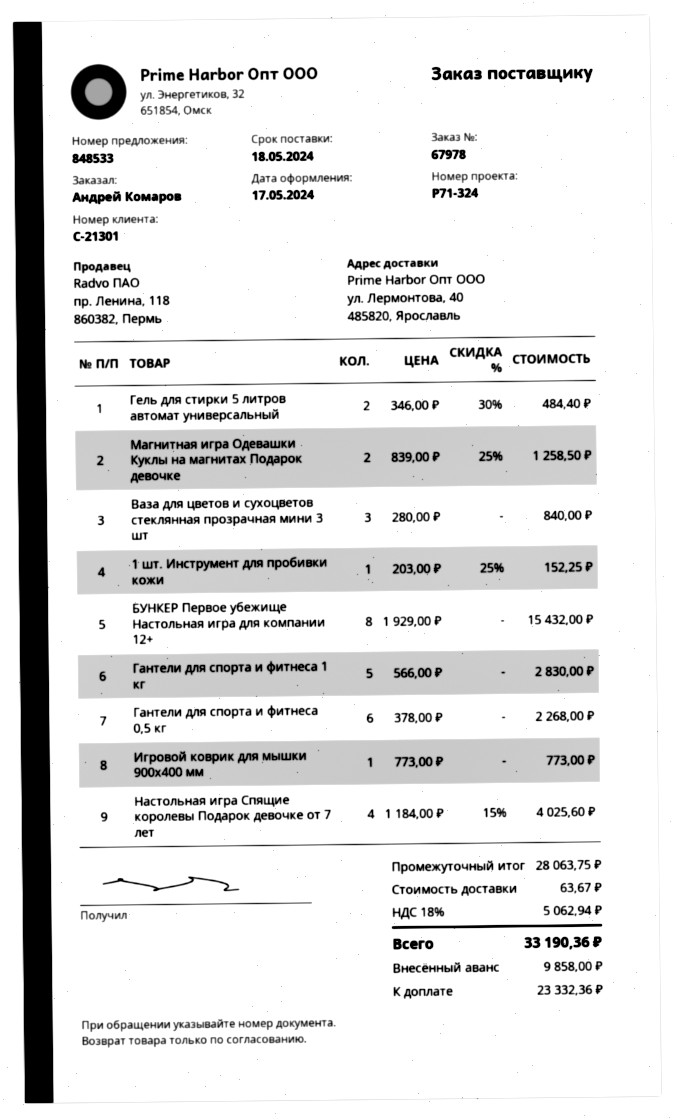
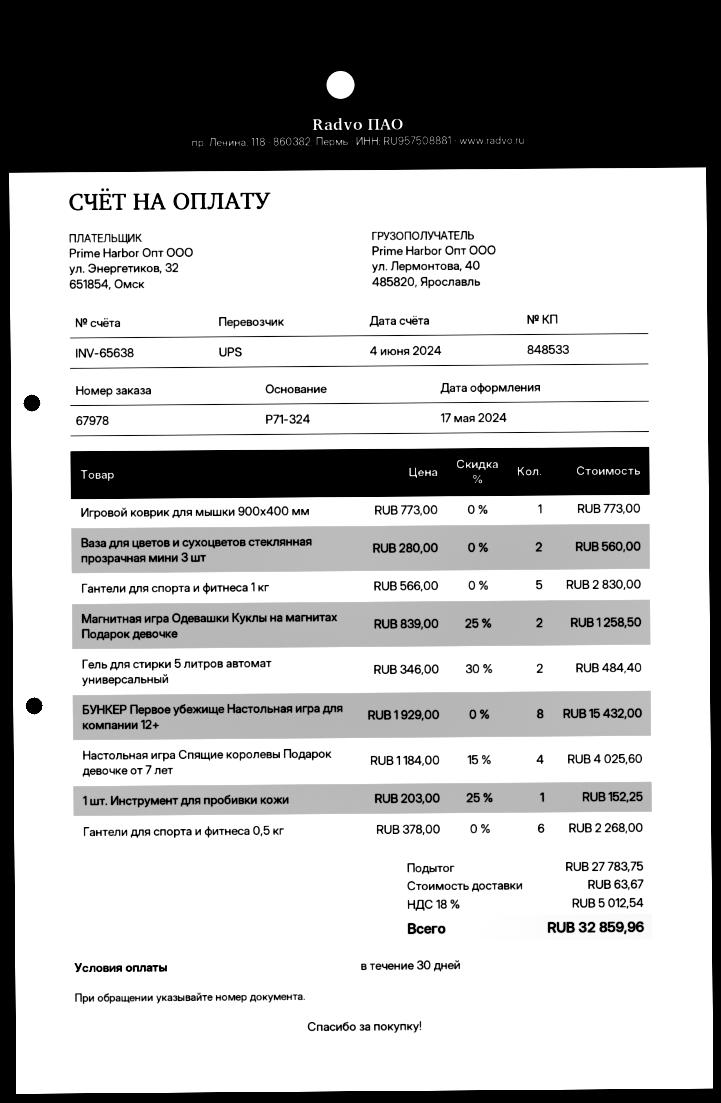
Ваза для цветов и сухоцветов стеклянная прозрачная мини 3 шт: 3 x 280.00 = 840.00 -> 2 x 280.00 = 560.00
subtotal: 28063.75 -> 27783.75
tax: 18% = 5062.94 -> 18% = 5012.54
total: 33190.36 -> 32859.96

